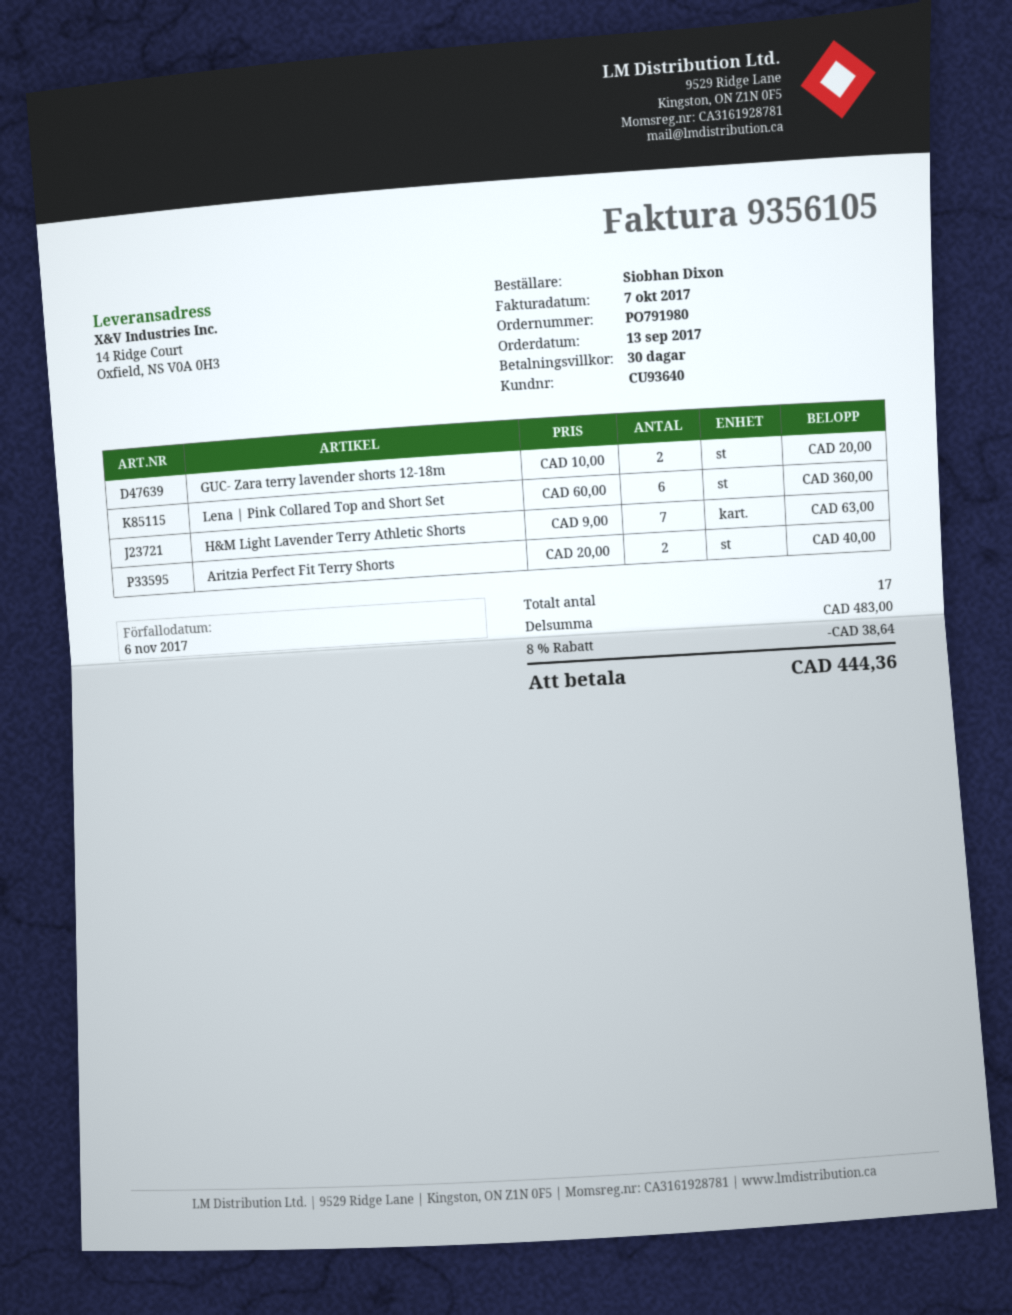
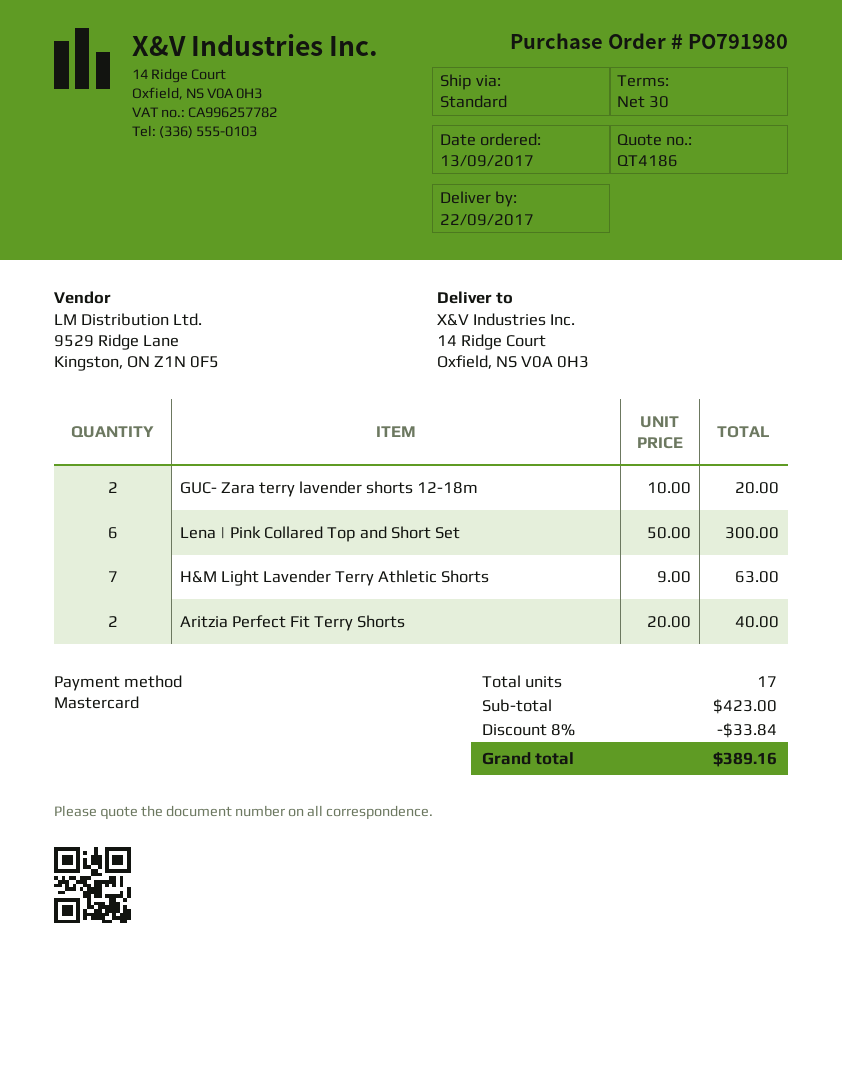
Lena | Pink Collared Top and Short Set: 6 x 60.00 = 360.00 -> 6 x 50.00 = 300.00
subtotal: 483.00 -> 423.00
discount: 8% = 38.64 -> 8% = 33.84
total: 444.36 -> 389.16

